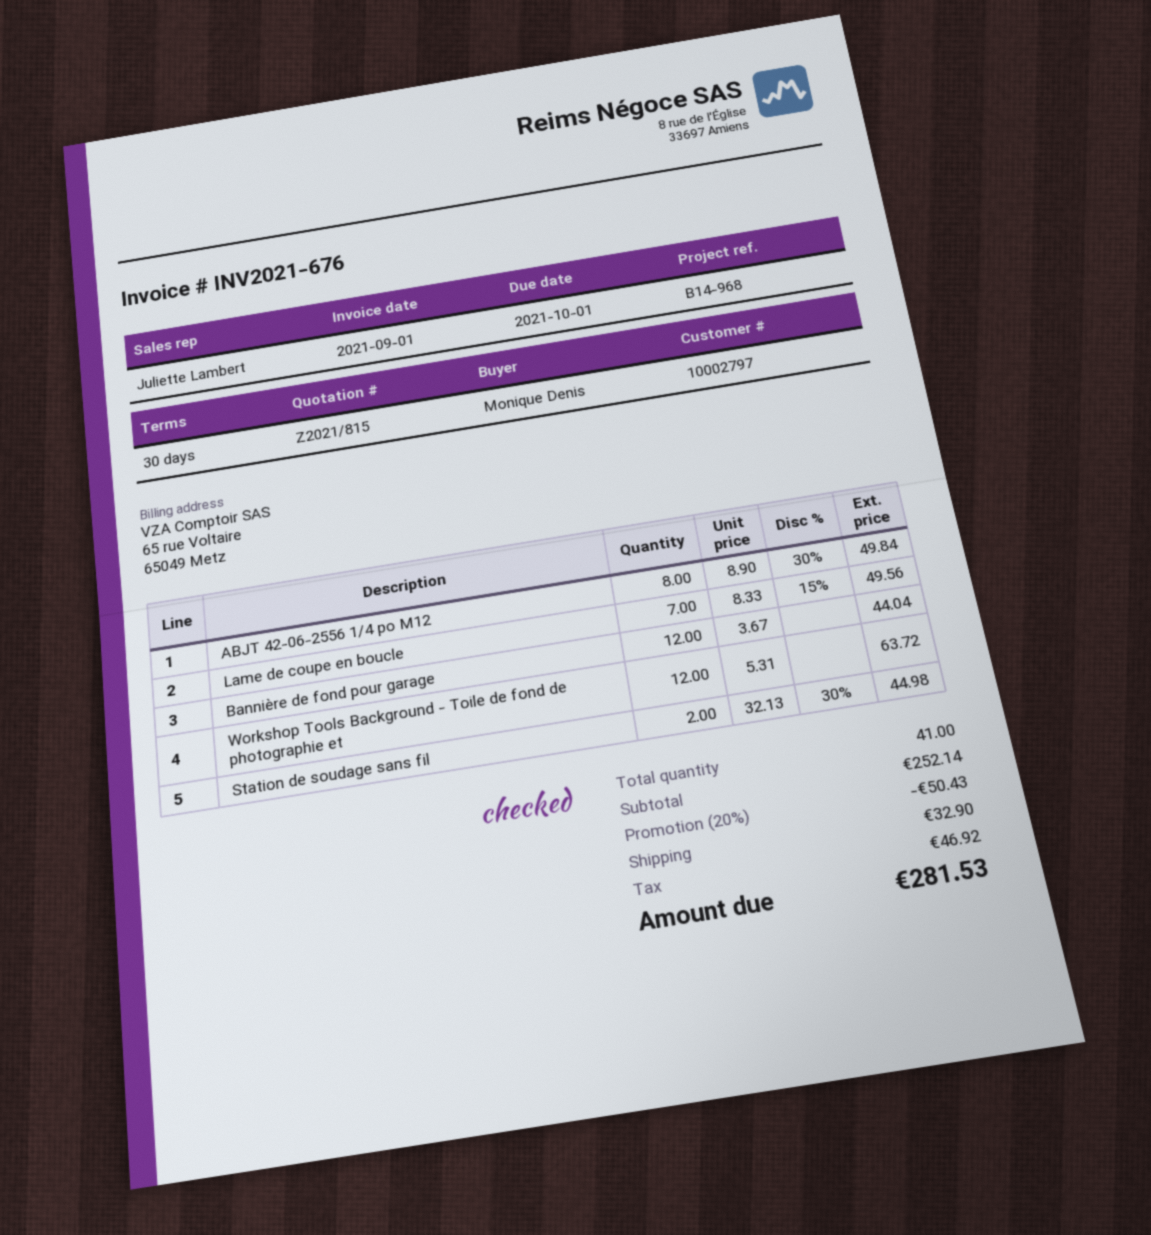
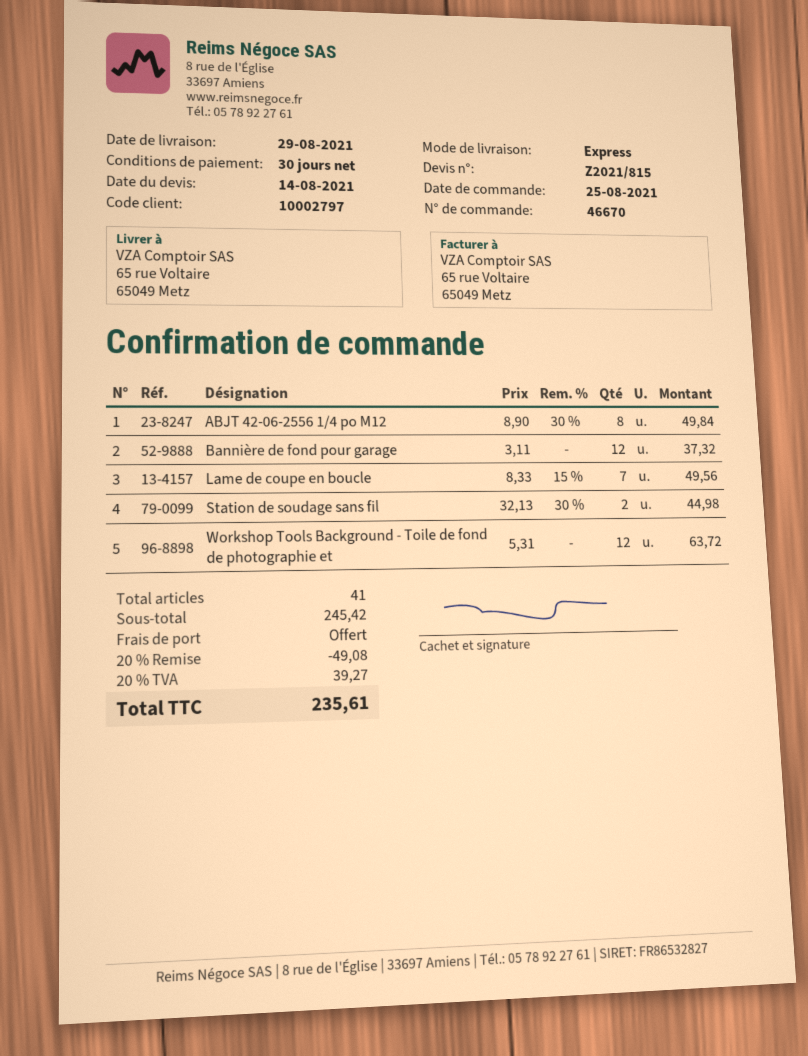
Bannière de fond pour garage: 12 x 3.67 = 44.04 -> 12 x 3.11 = 37.32
subtotal: 252.14 -> 245.42
discount: 20% = 50.43 -> 20% = 49.08
shipping: 32.90 -> 0.00
tax: 46.92 -> 39.27
total: 281.53 -> 235.61

